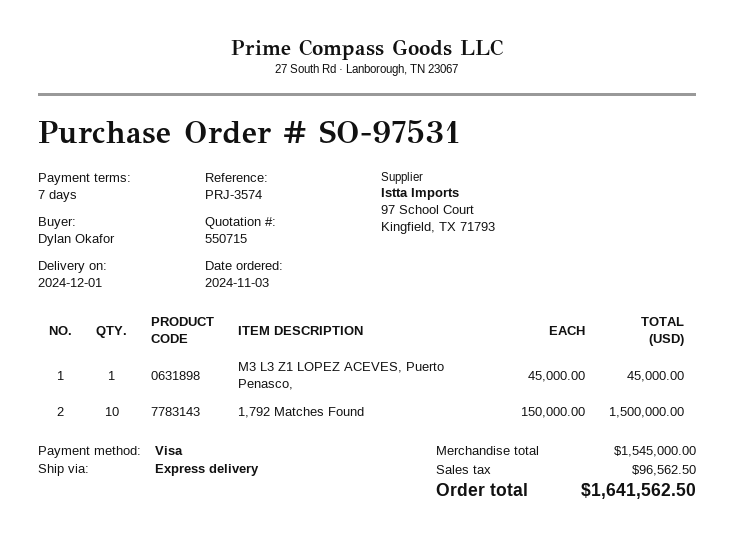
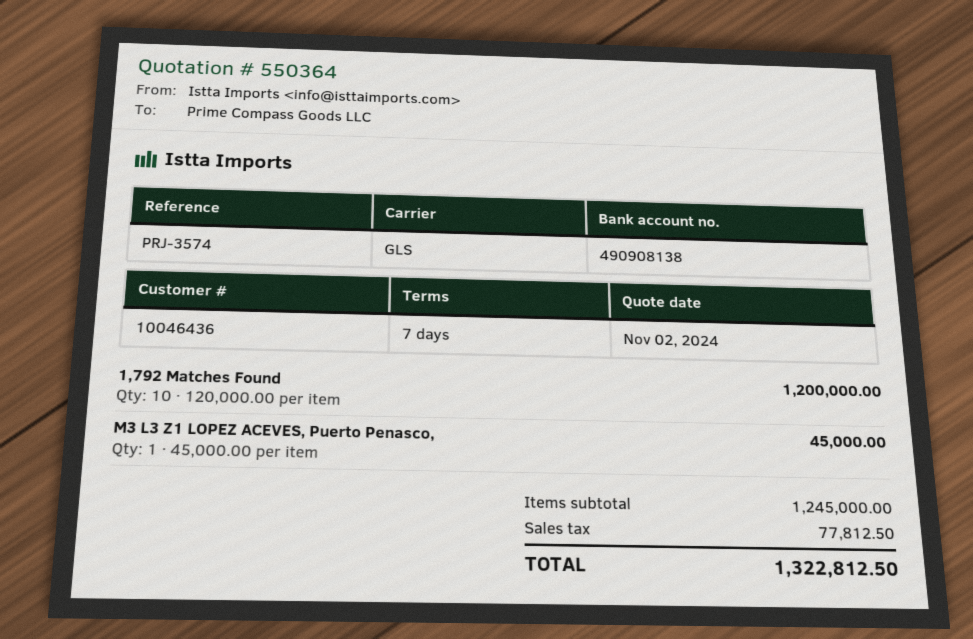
quote number: 550715 -> 550364
shipping method: express -> GLS
1,792 Matches Found: 10 x 150000.00 = 1500000.00 -> 10 x 120000.00 = 1200000.00
subtotal: 1545000.00 -> 1245000.00
tax: 96562.50 -> 77812.50
total: 1641562.50 -> 1322812.50

